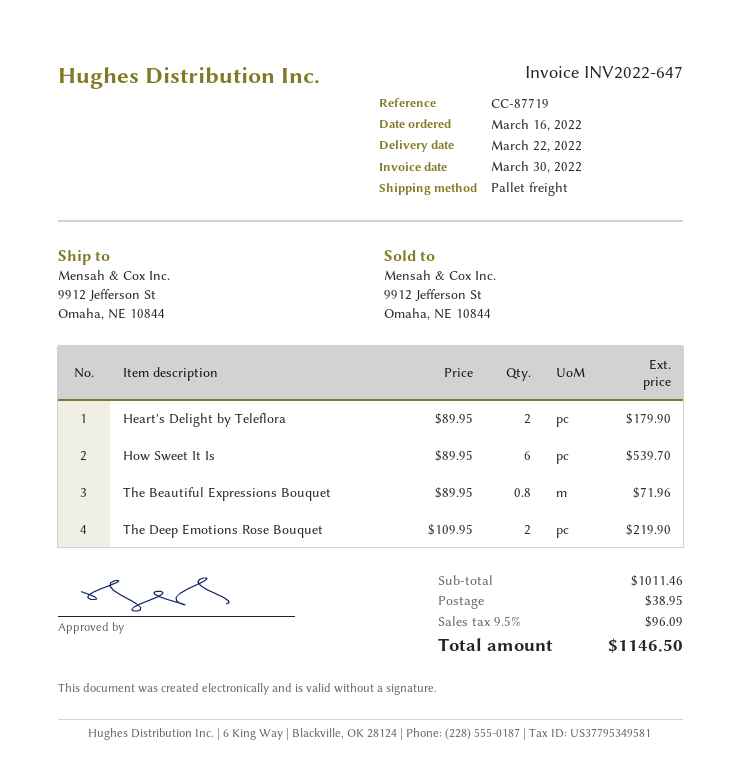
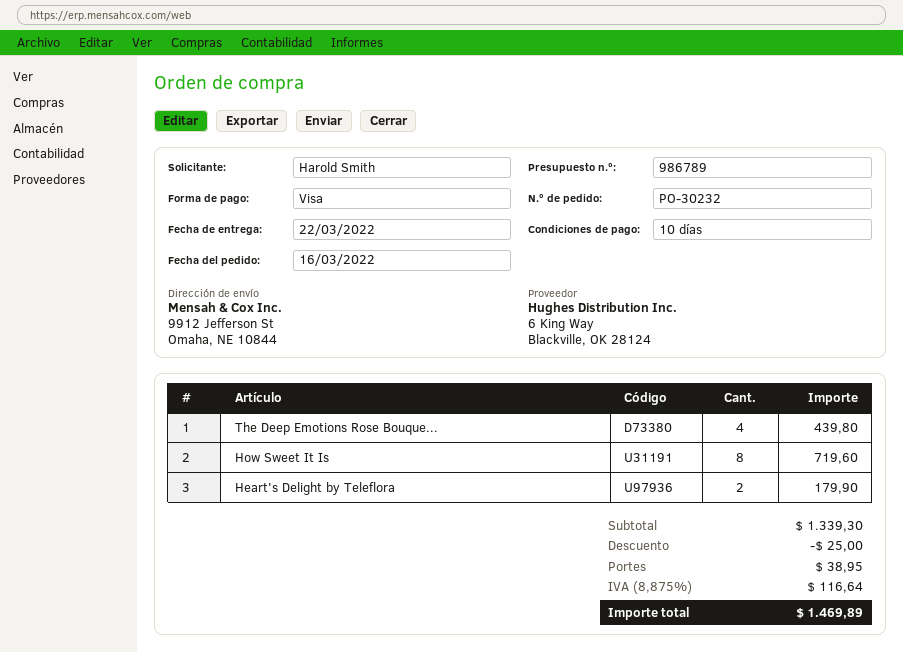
How Sweet It Is: 6 for 539.70 -> 8 for 719.60
The Beautiful Expressions Bouquet: 0.8 for 71.96 -> none
The Deep Emotions Rose Bouquet: 2 for 219.90 -> 4 for 439.80
subtotal: 1011.46 -> 1339.30
discount: none -> 25.00
tax: 9.5% = 96.09 -> 8.875% = 116.64
total: 1146.50 -> 1469.89

